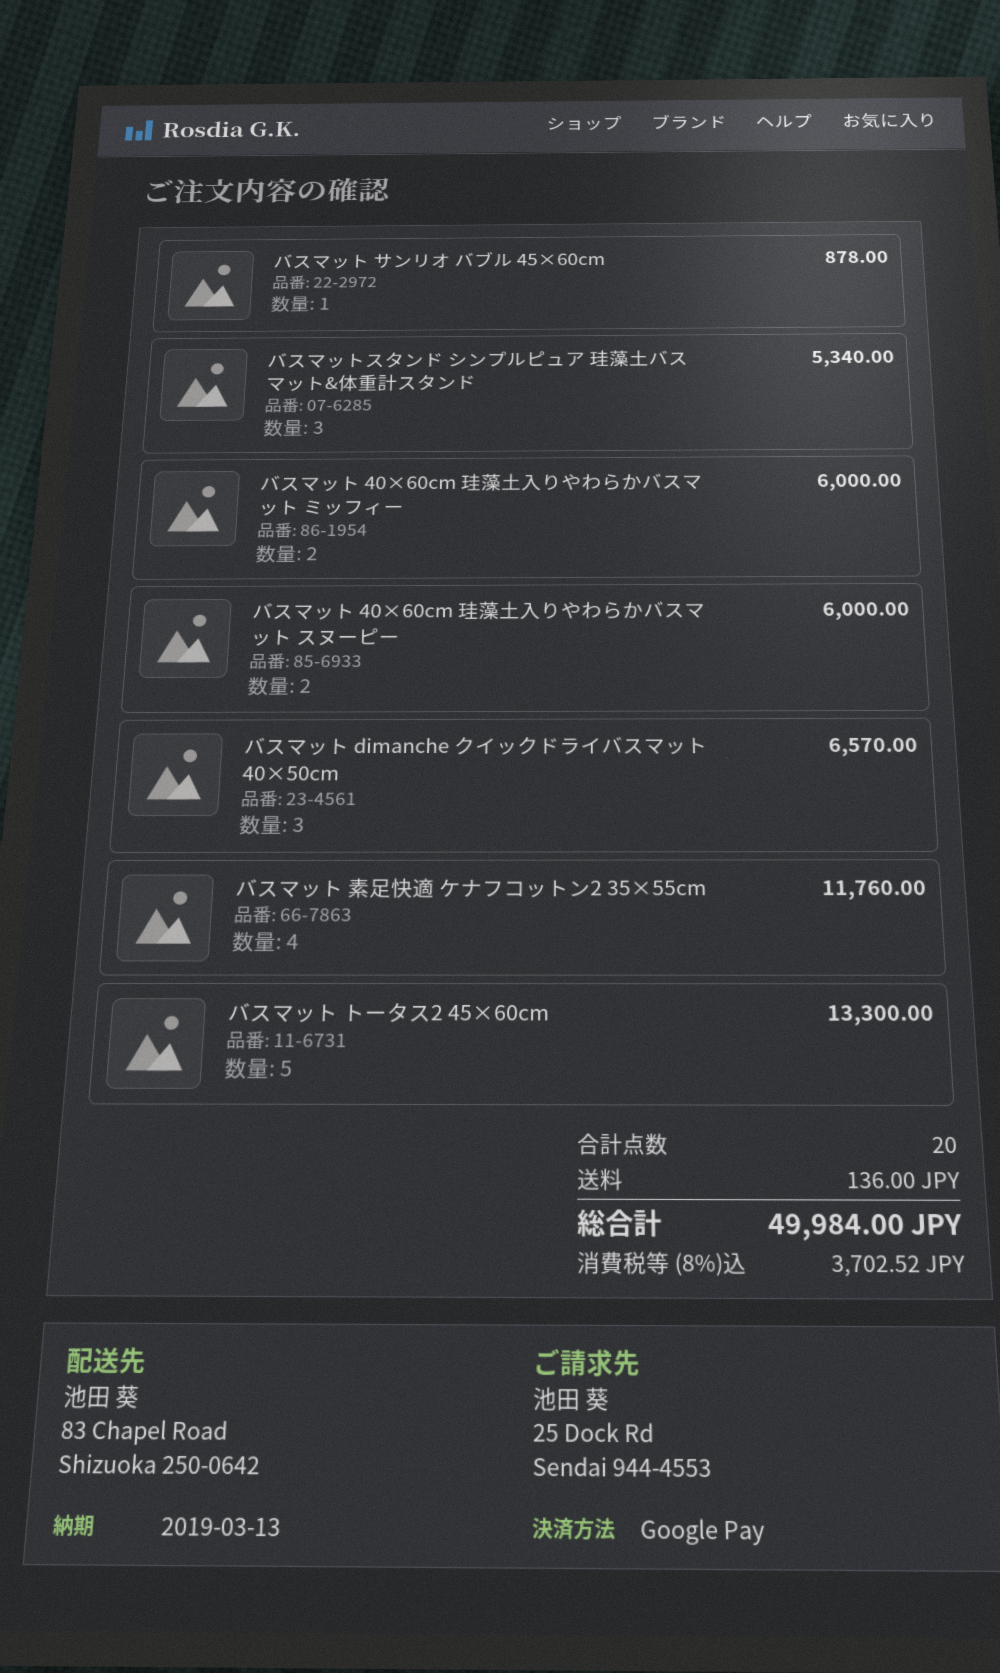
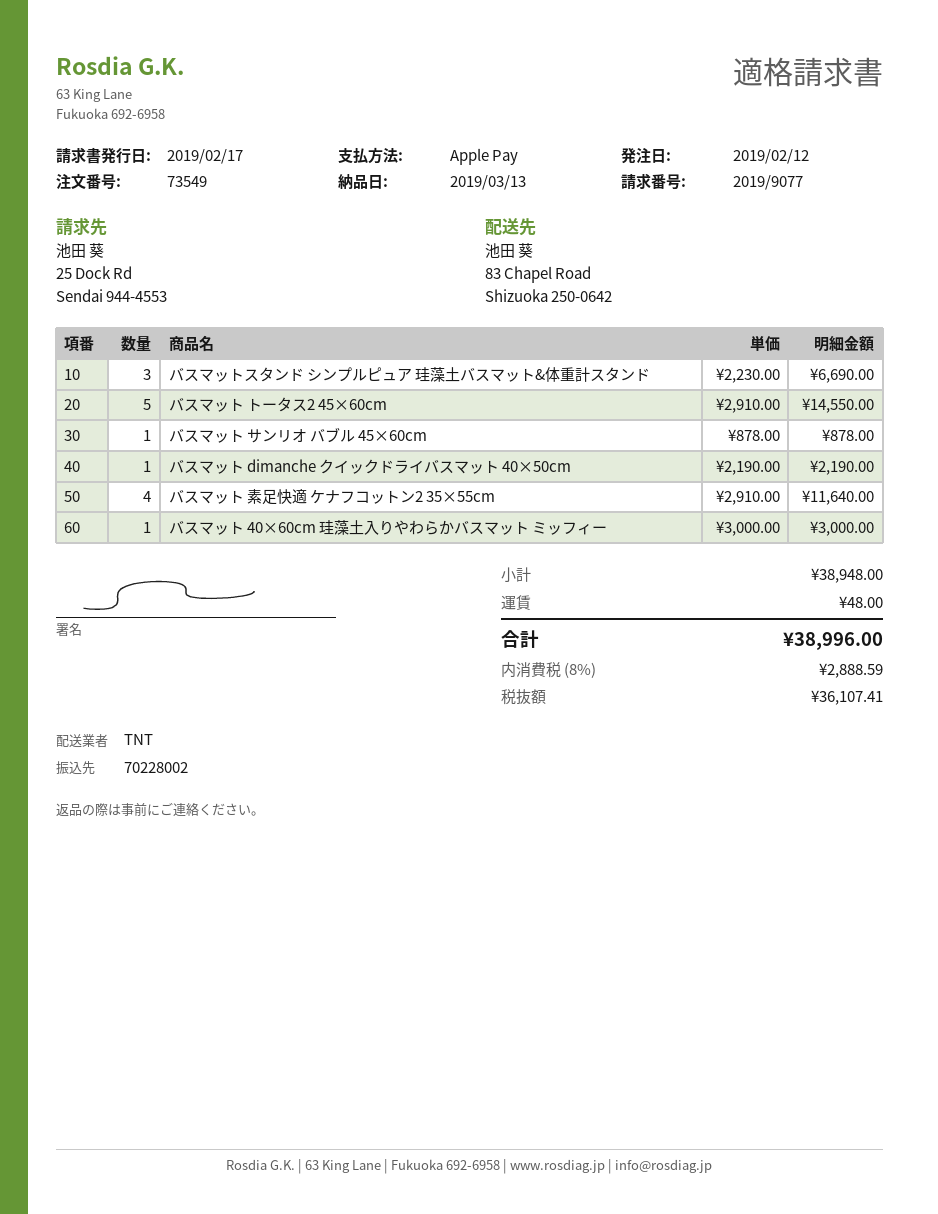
payment method: Google Pay -> Apple Pay
バスマットスタンド シンプルピュア 珪藻土バスマット&体重計スタンド: 3 for 5340.00 -> 3 for 6690.00
バスマット 40×60cm 珪藻土入りやわらかバスマット ミッフィー: 2 for 6000.00 -> 1 for 3000.00
バスマット 40×60cm 珪藻土入りやわらかバスマット スヌーピー: 2 for 6000.00 -> none
バスマット dimanche クイックドライバスマット 40×50cm: 3 for 6570.00 -> 1 for 2190.00
バスマット 素足快適 ケナフコットン2 35×55cm: 4 for 11760.00 -> 4 for 11640.00
バスマット トータス2 45×60cm: 5 for 13300.00 -> 5 for 14550.00
shipping: 136.00 -> 48.00
tax: 8% = 3702.52 -> 8% = 2888.59
total: 49984.00 -> 38996.00

